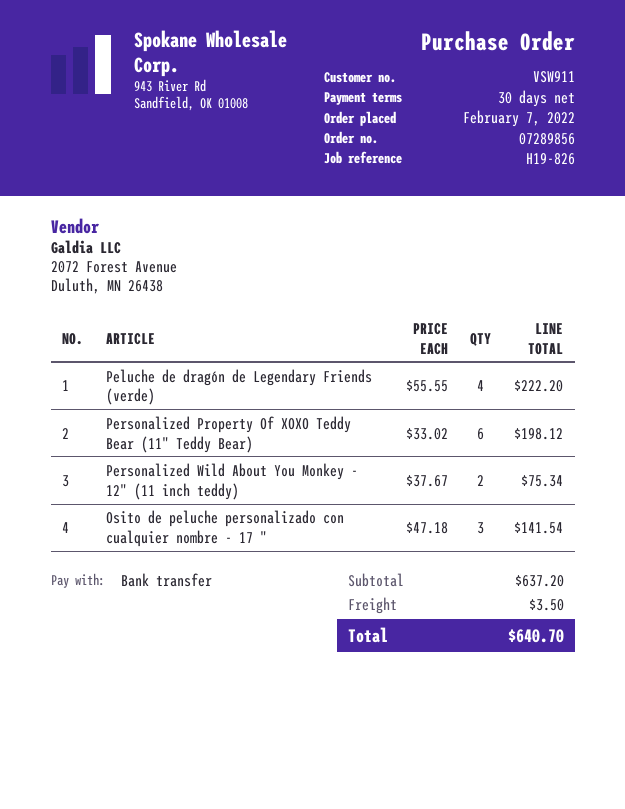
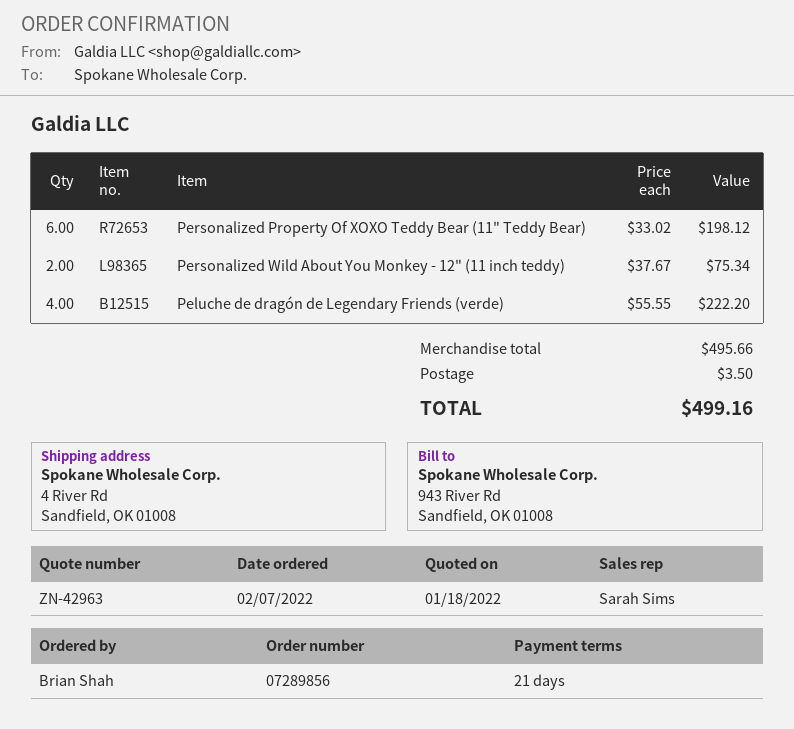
payment terms: 30 days -> 21 days
Osito de peluche personalizado con cualquier nombre - 17 ": 3 x 47.18 = 141.54 -> none
subtotal: 637.20 -> 495.66
total: 640.70 -> 499.16

